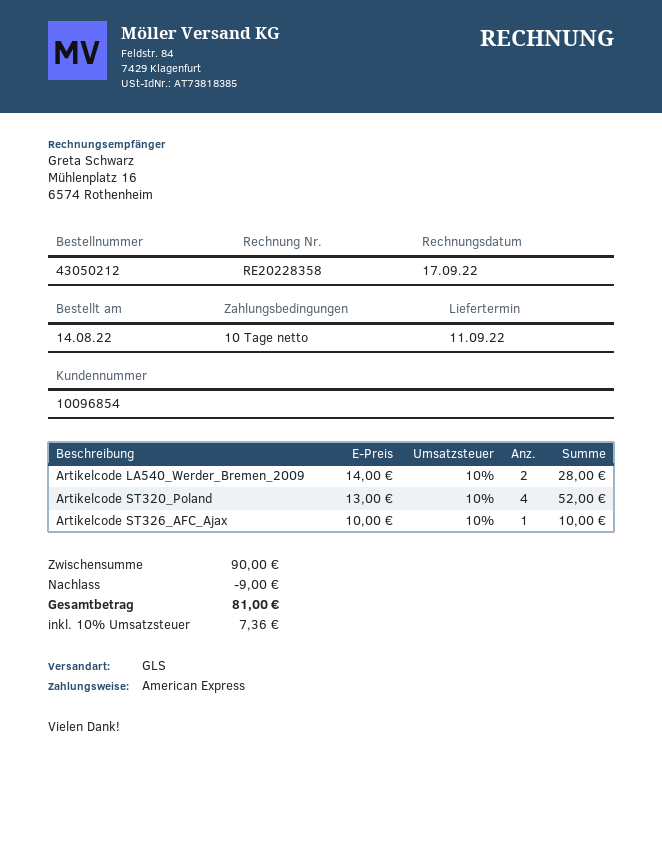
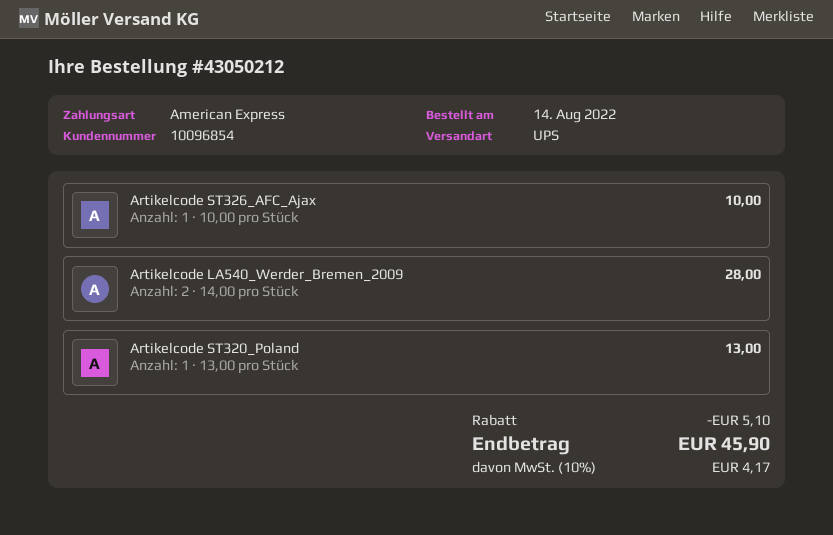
shipping method: GLS -> UPS
Artikelcode ST320_Poland: 4 x 13.00 = 52.00 -> 1 x 13.00 = 13.00
discount: 9.00 -> 5.10
tax: 10% = 7.36 -> 10% = 4.17
total: 81.00 -> 45.90

